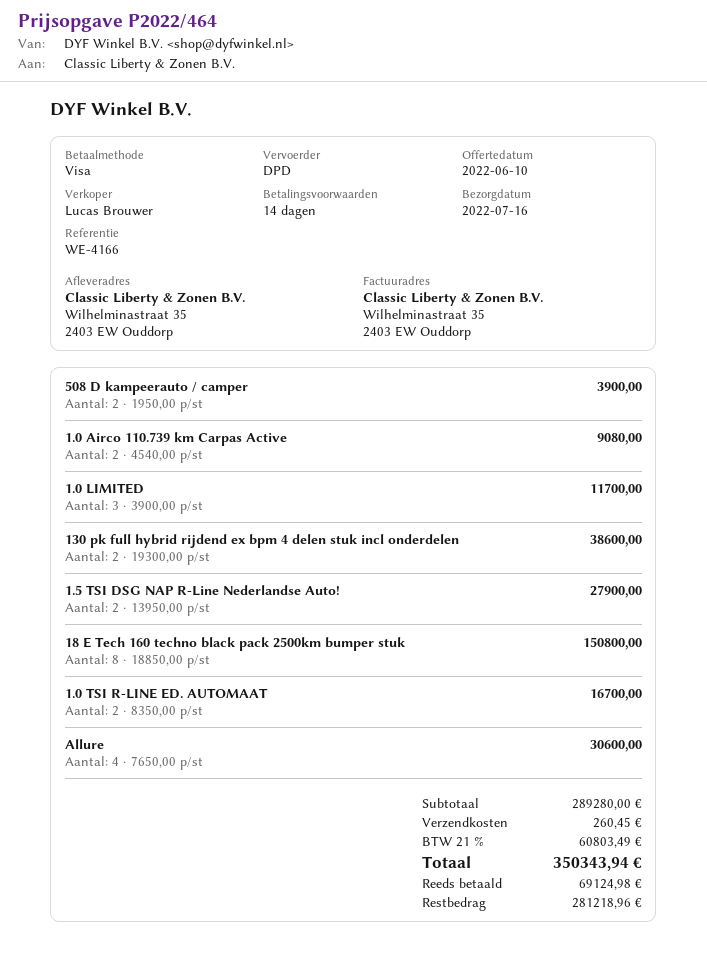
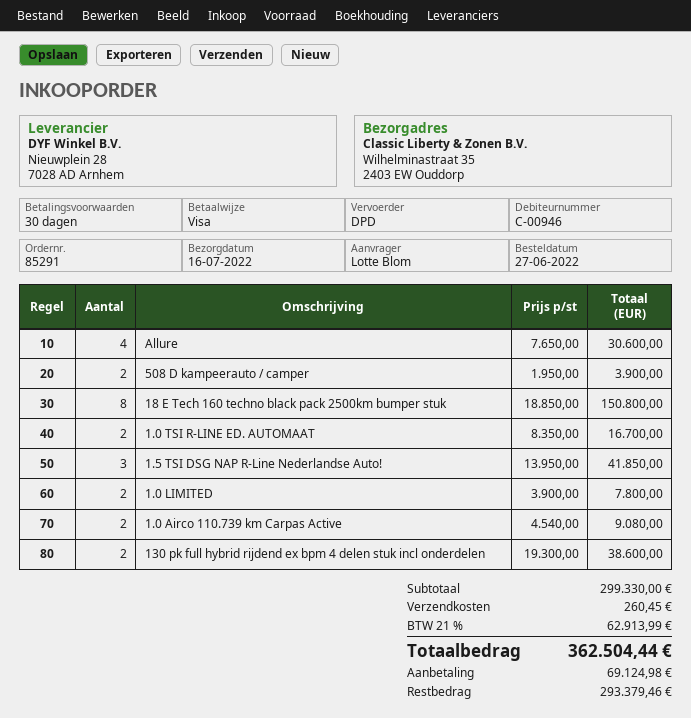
payment terms: 14 days -> 30 days
1.0 LIMITED: 3 x 3900.00 = 11700.00 -> 2 x 3900.00 = 7800.00
1.5 TSI DSG NAP R-Line Nederlandse Auto!: 2 x 13950.00 = 27900.00 -> 3 x 13950.00 = 41850.00
subtotal: 289280.00 -> 299330.00
tax: 21% = 60803.49 -> 21% = 62913.99
total: 350343.94 -> 362504.44
balance: 281218.96 -> 293379.46

